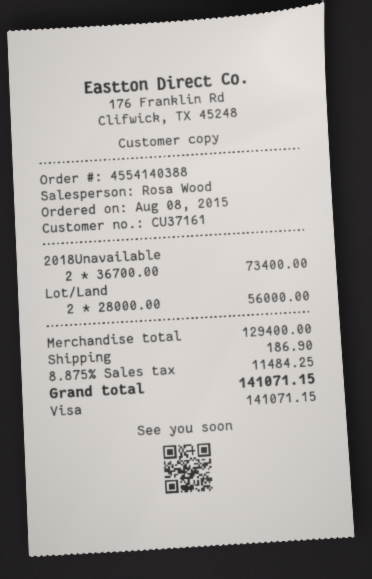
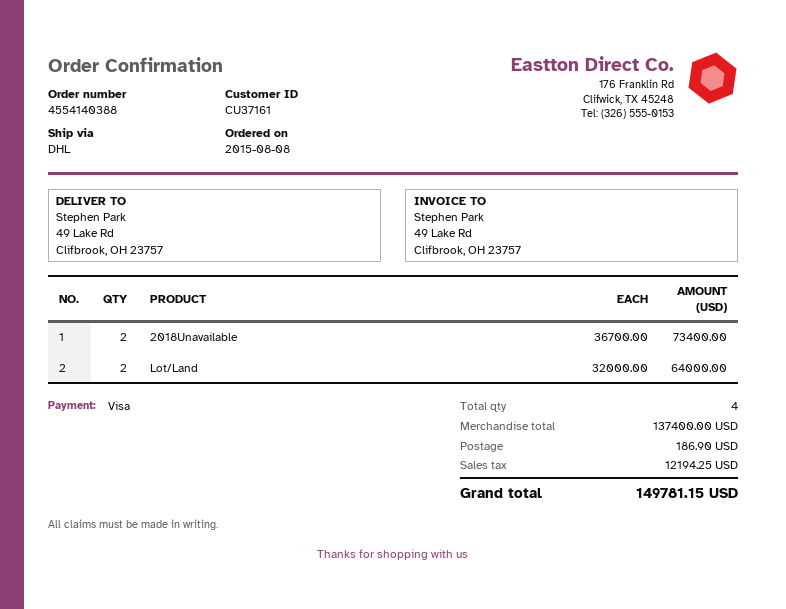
Lot/Land: 2 x 28000.00 = 56000.00 -> 2 x 32000.00 = 64000.00
subtotal: 129400.00 -> 137400.00
tax: 11484.25 -> 12194.25
total: 141071.15 -> 149781.15

